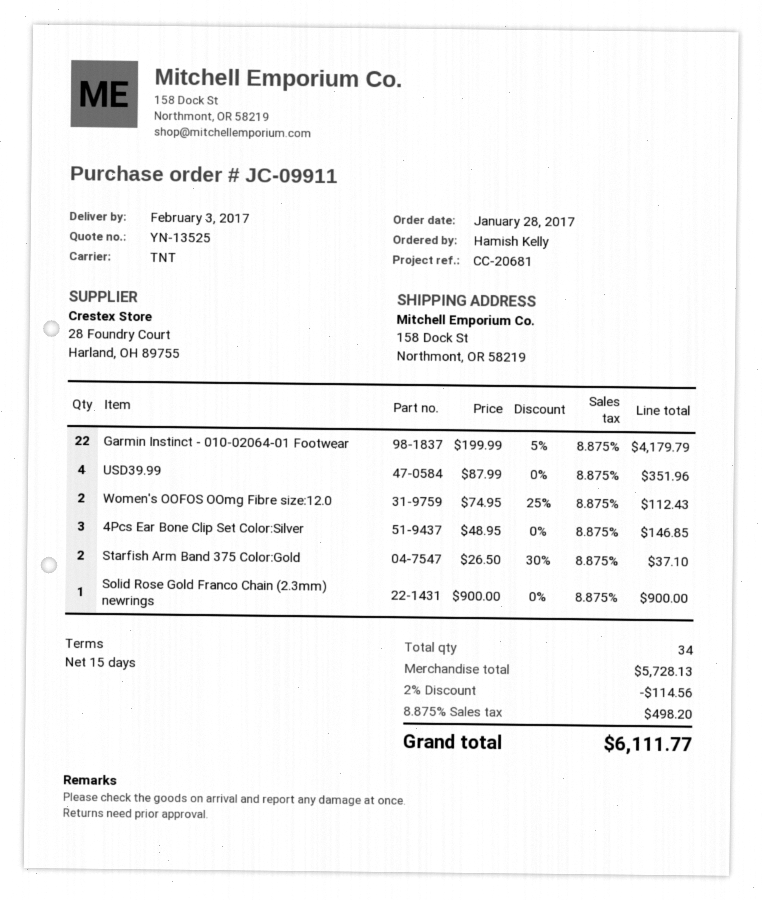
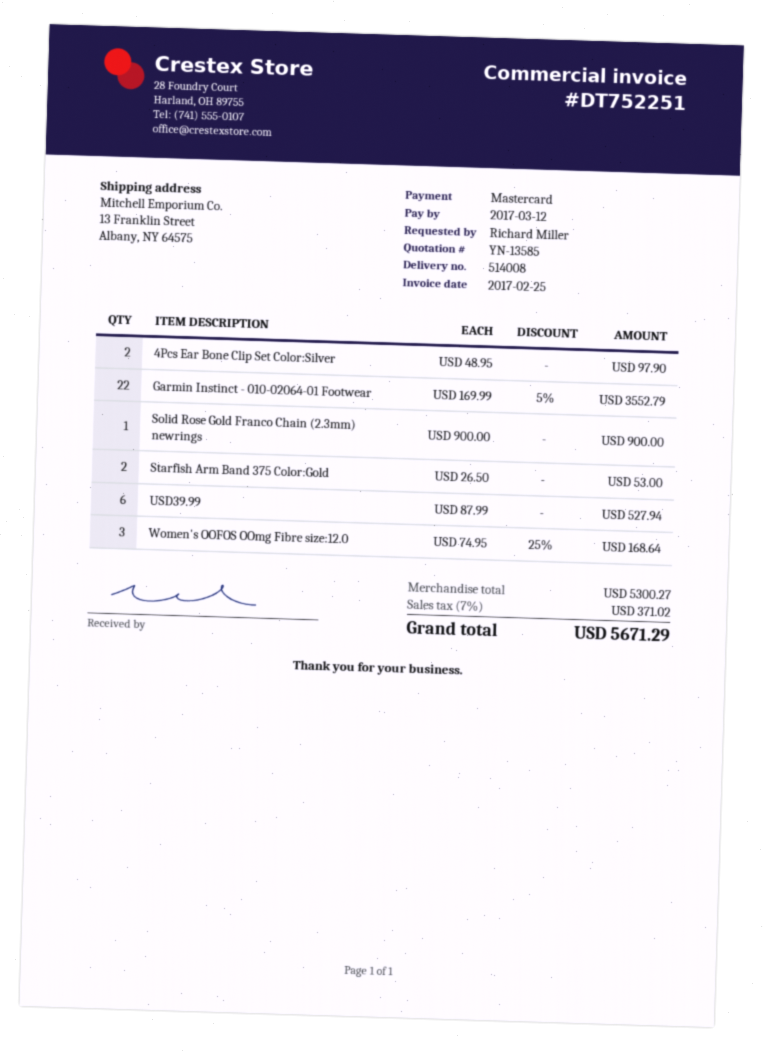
quote number: YN-13525 -> YN-13585
ordered by: Hamish Kelly -> Richard Miller
ship to: 158 Dock St, Northmont, OR 58219 -> 13 Franklin Street, Albany, NY 64575
Garmin Instinct - 010-02064-01 Footwear: 22 x 199.99 - 5% = 4179.79 -> 22 x 169.99 - 5% = 3552.79
USD39.99: 4 x 87.99 = 351.96 -> 6 x 87.99 = 527.94
Women's OOFOS OOmg Fibre size:12.0: 2 x 74.95 - 25% = 112.43 -> 3 x 74.95 - 25% = 168.64
4Pcs Ear Bone Clip Set Color:Silver: 3 x 48.95 = 146.85 -> 2 x 48.95 = 97.90
Starfish Arm Band 375 Color:Gold: 2 x 26.50 - 30% = 37.10 -> 2 x 26.50 = 53.00
subtotal: 5728.13 -> 5300.27
discount: 2% = 114.56 -> none
tax: 8.875% = 498.20 -> 7% = 371.02
total: 6111.77 -> 5671.29

